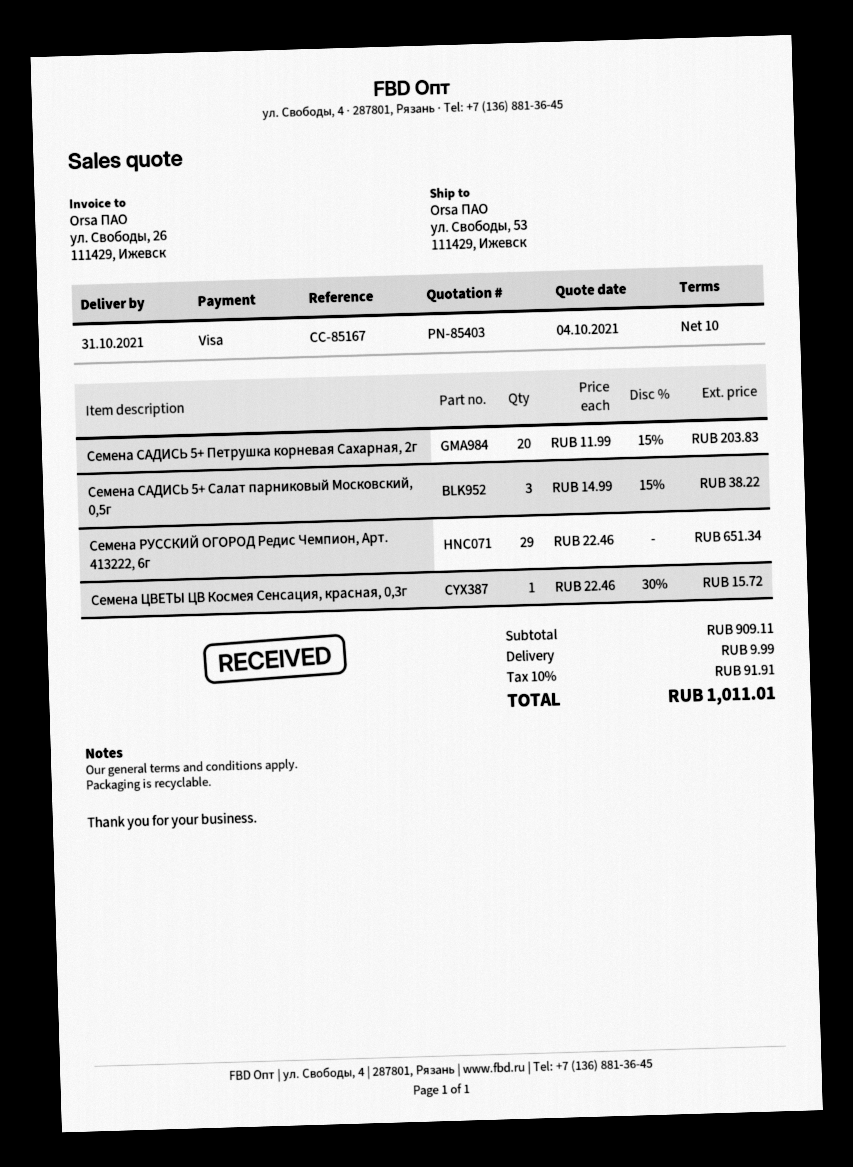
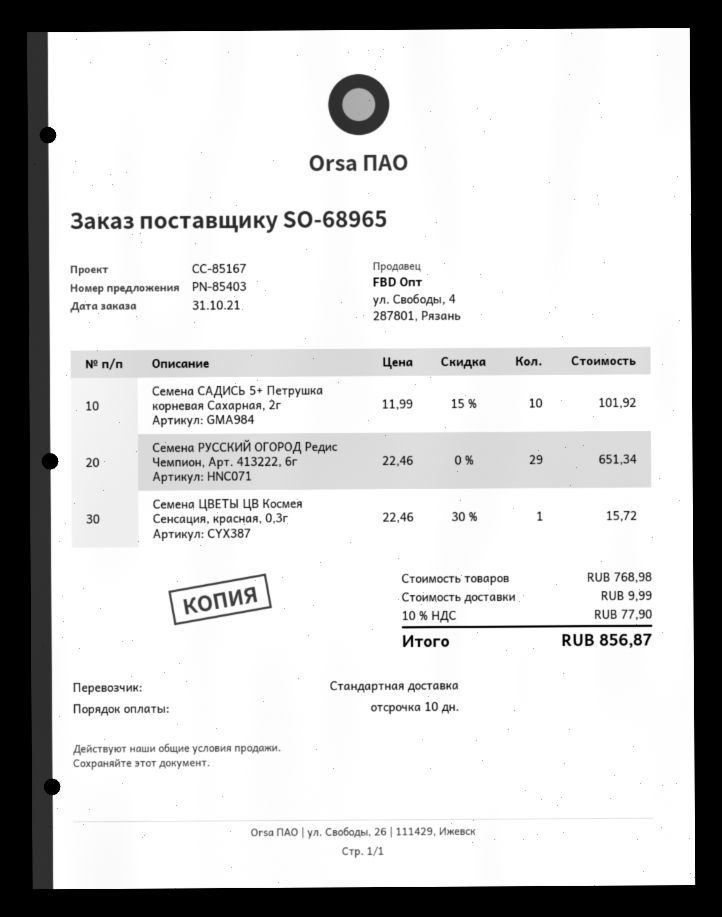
Семена САДИСЬ 5+ Петрушка корневая Сахарная, 2г: 20 x 11.99 - 15% = 203.83 -> 10 x 11.99 - 15% = 101.92
Семена САДИСЬ 5+ Салат парниковый Московский, 0,5г: 3 x 14.99 - 15% = 38.22 -> none
subtotal: 909.11 -> 768.98
tax: 10% = 91.91 -> 10% = 77.90
total: 1011.01 -> 856.87

